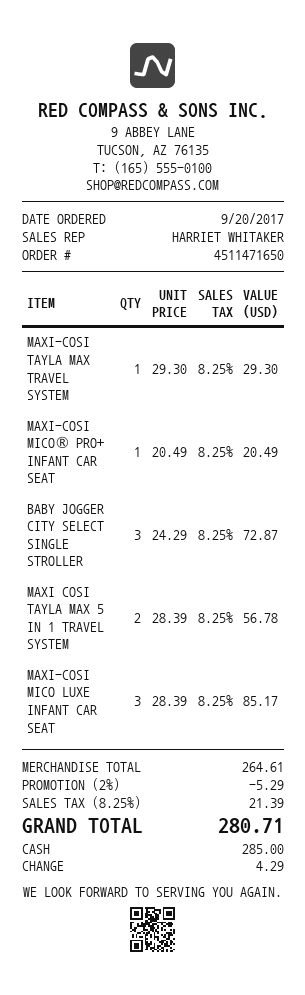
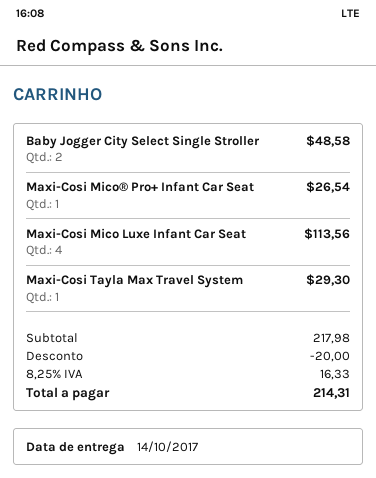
MAXI-COSI MICO® PRO+ INFANT CAR SEAT: 1 for 20.49 -> 1 for 26.54
BABY JOGGER CITY SELECT SINGLE STROLLER: 3 for 72.87 -> 2 for 48.58
MAXI COSI TAYLA MAX 5 IN 1 TRAVEL SYSTEM: 2 for 56.78 -> none
MAXI-COSI MICO LUXE INFANT CAR SEAT: 3 for 85.17 -> 4 for 113.56
subtotal: 264.61 -> 217.98
discount: 5.29 -> 20.00
tax: 8.25% = 21.39 -> 8.25% = 16.33
total: 280.71 -> 214.31

